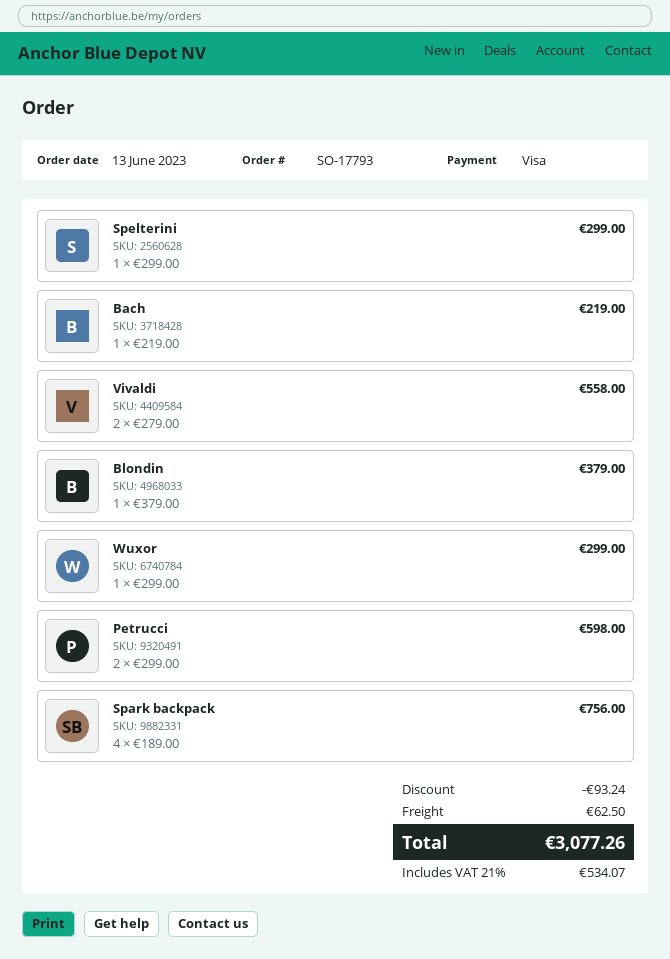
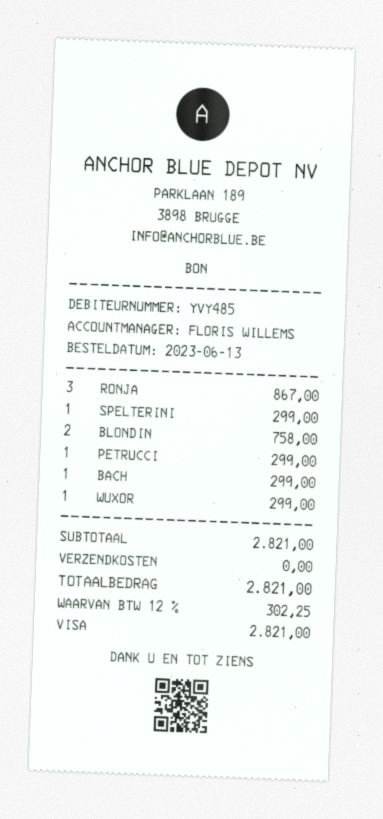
Bach: 1 for 219.00 -> 1 for 299.00
Vivaldi: 2 for 558.00 -> none
Blondin: 1 for 379.00 -> 2 for 758.00
Petrucci: 2 for 598.00 -> 1 for 299.00
Spark backpack: 4 for 756.00 -> none
RONJA: none -> 3 for 867.00
discount: 93.24 -> none
shipping: 62.50 -> 0.00
tax: 21% = 534.07 -> 12% = 302.25
total: 3077.26 -> 2821.00

